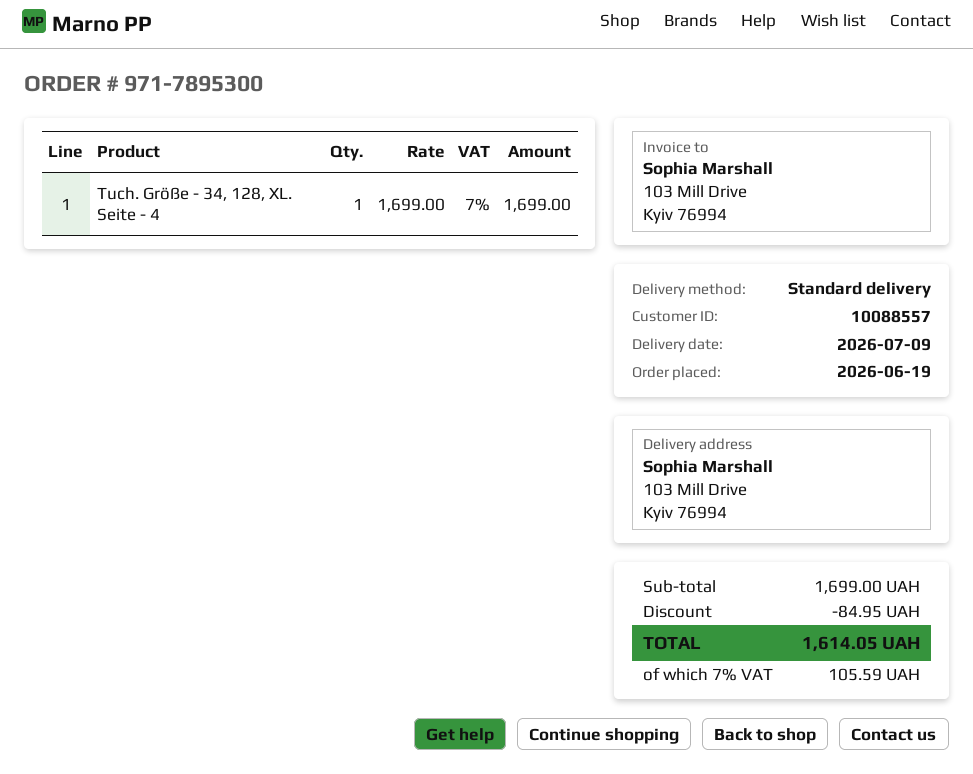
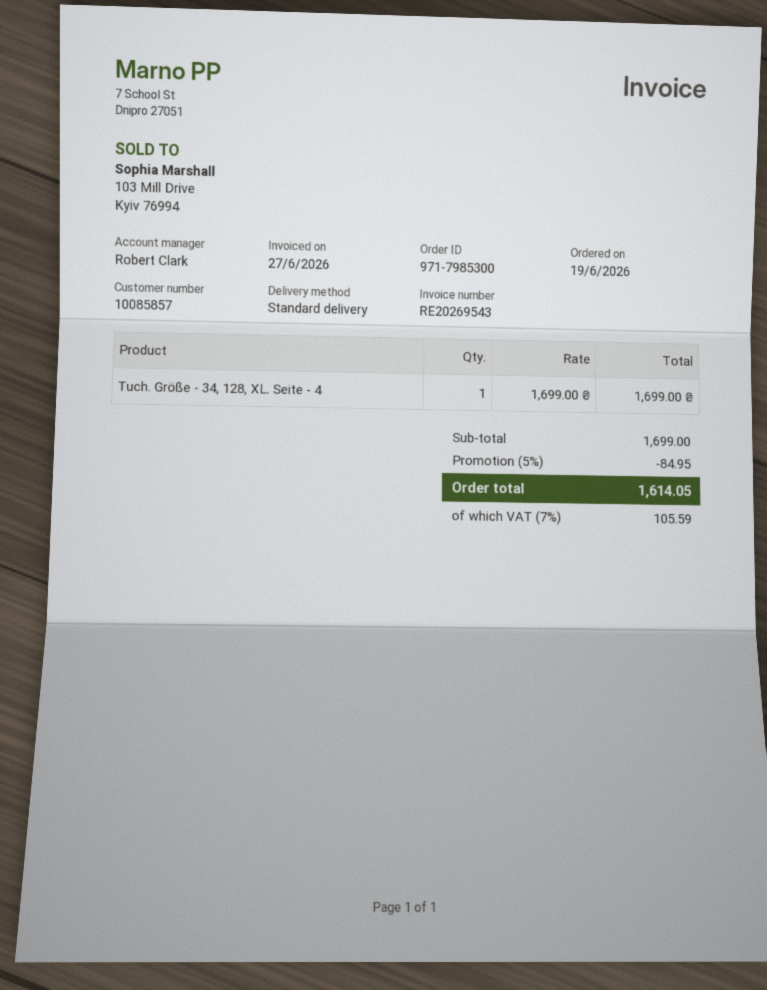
order number: 971-7895300 -> 971-7985300
customer number: 10088557 -> 10085857

